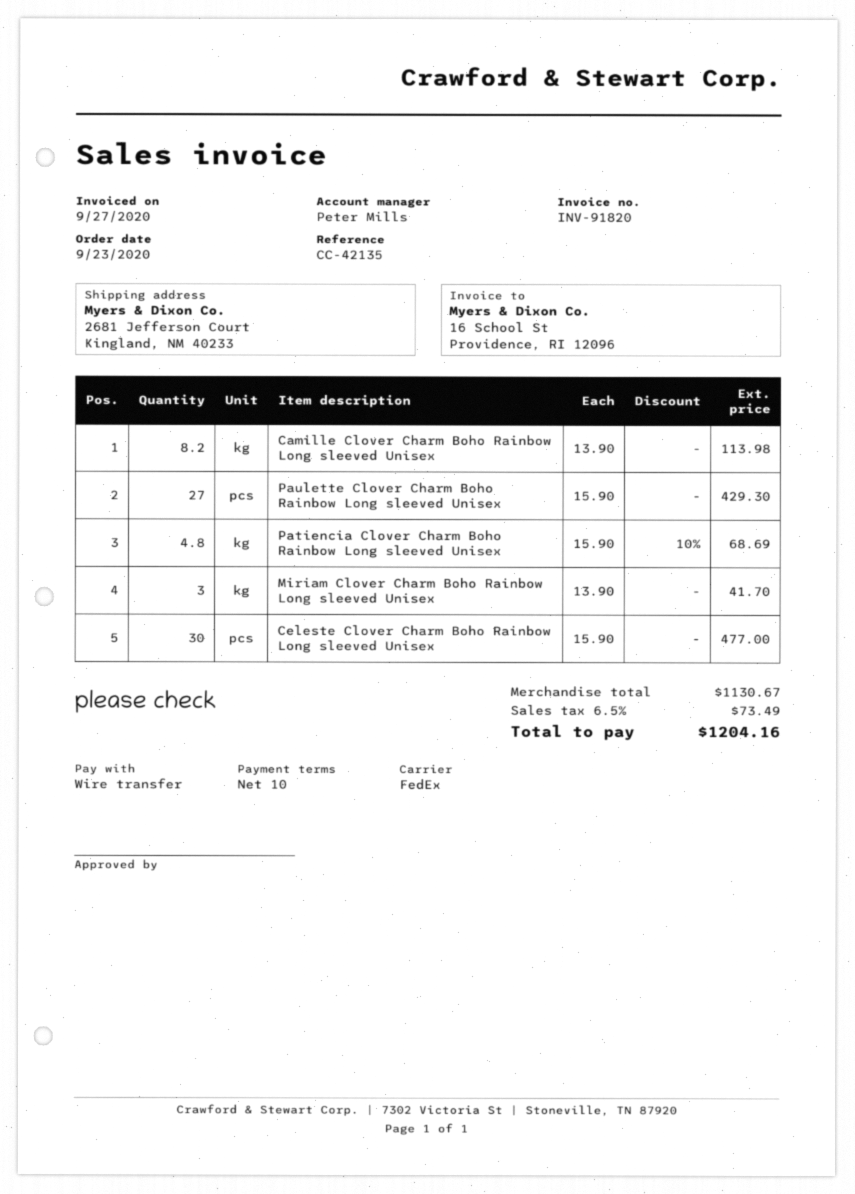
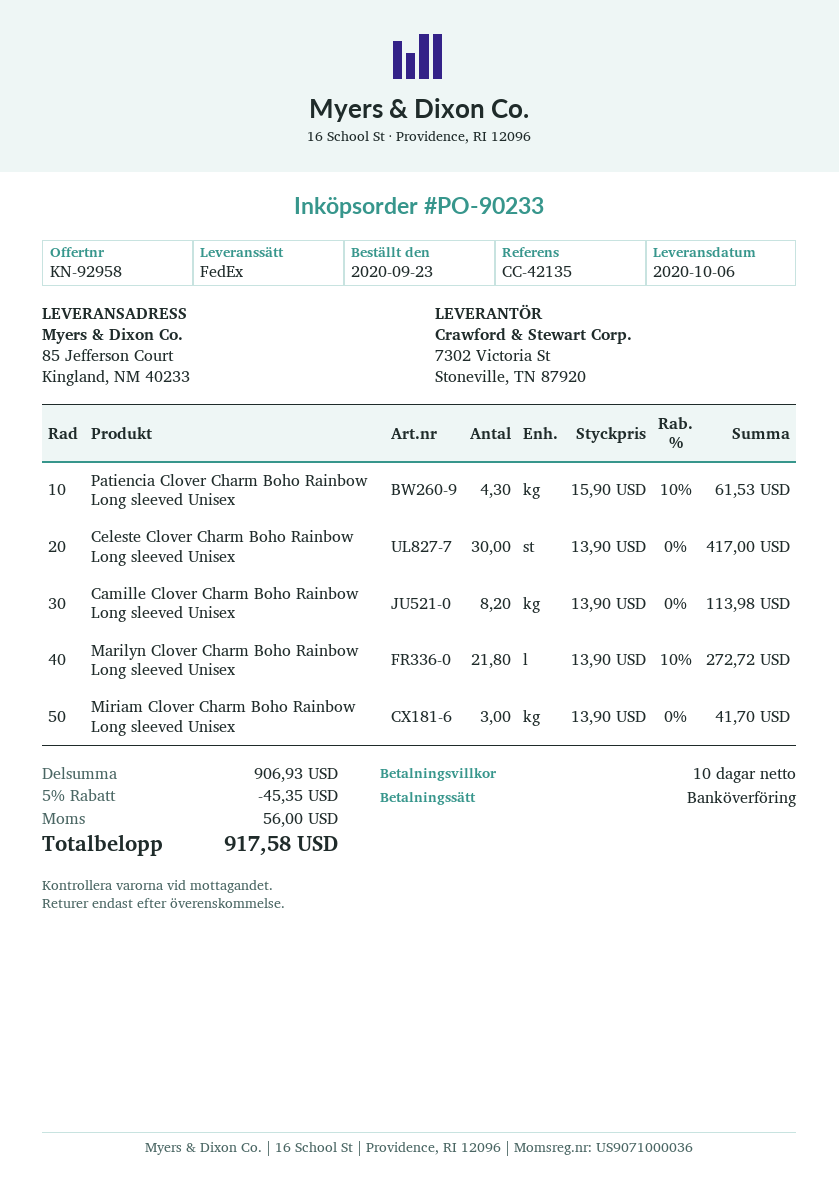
ship to: 2681 Jefferson Court, Kingland, NM 40233 -> 85 Jefferson Court, Kingland, NM 40233
Paulette Clover Charm Boho Rainbow Long sleeved Unisex: 27 x 15.90 = 429.30 -> none
Patiencia Clover Charm Boho Rainbow Long sleeved Unisex: 4.8 x 15.90 - 10% = 68.69 -> 4.3 x 15.90 - 10% = 61.53
Celeste Clover Charm Boho Rainbow Long sleeved Unisex: 30 x 15.90 = 477.00 -> 30 x 13.90 = 417.00
Marilyn Clover Charm Boho Rainbow Long sleeved Unisex: none -> 21.8 x 13.90 - 10% = 272.72
subtotal: 1130.67 -> 906.93
discount: none -> 5% = 45.35
tax: 73.49 -> 56.00
total: 1204.16 -> 917.58

